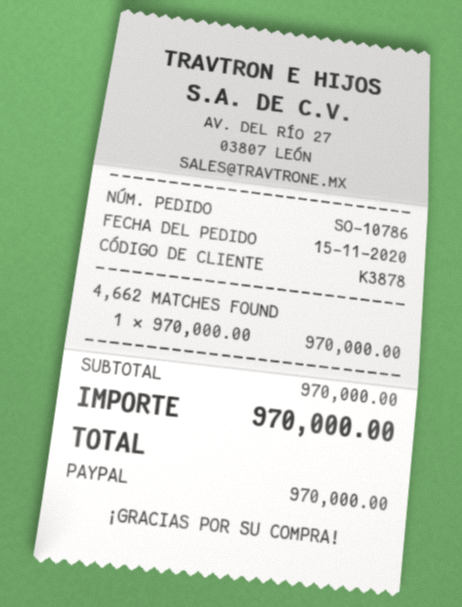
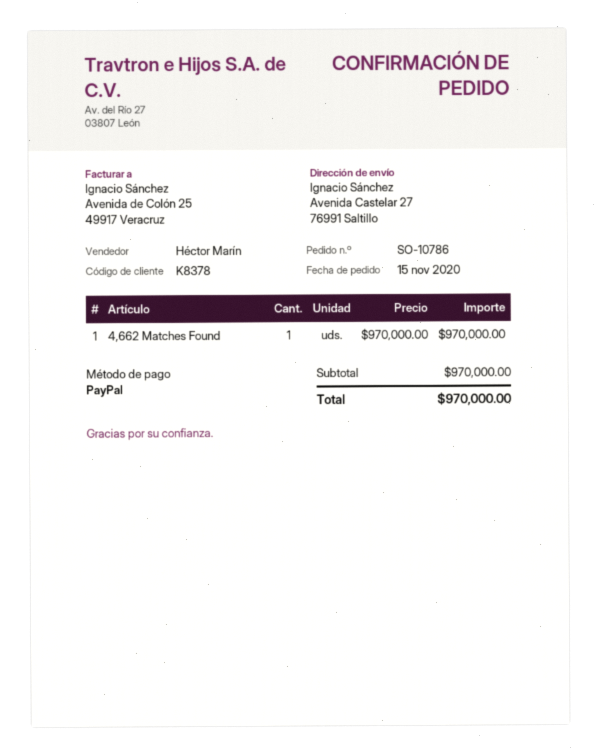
customer number: K3878 -> K8378

